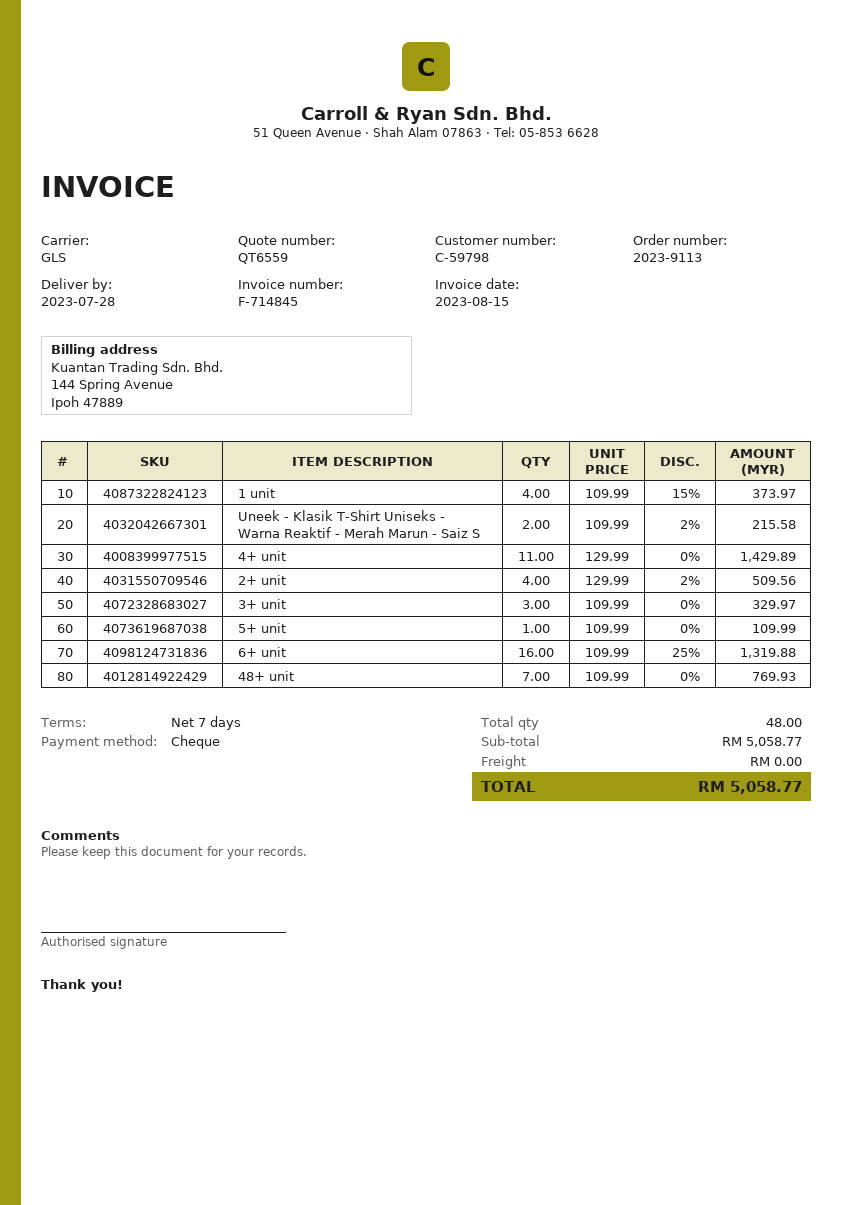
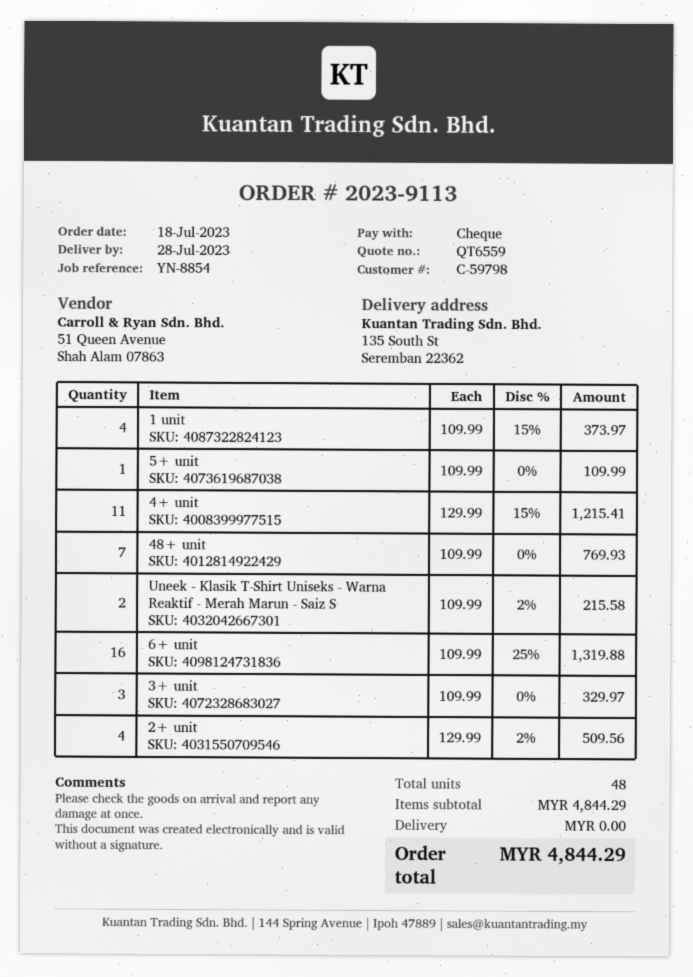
4+ unit: 11 x 129.99 = 1429.89 -> 11 x 129.99 - 15% = 1215.41
subtotal: 5058.77 -> 4844.29
total: 5058.77 -> 4844.29

